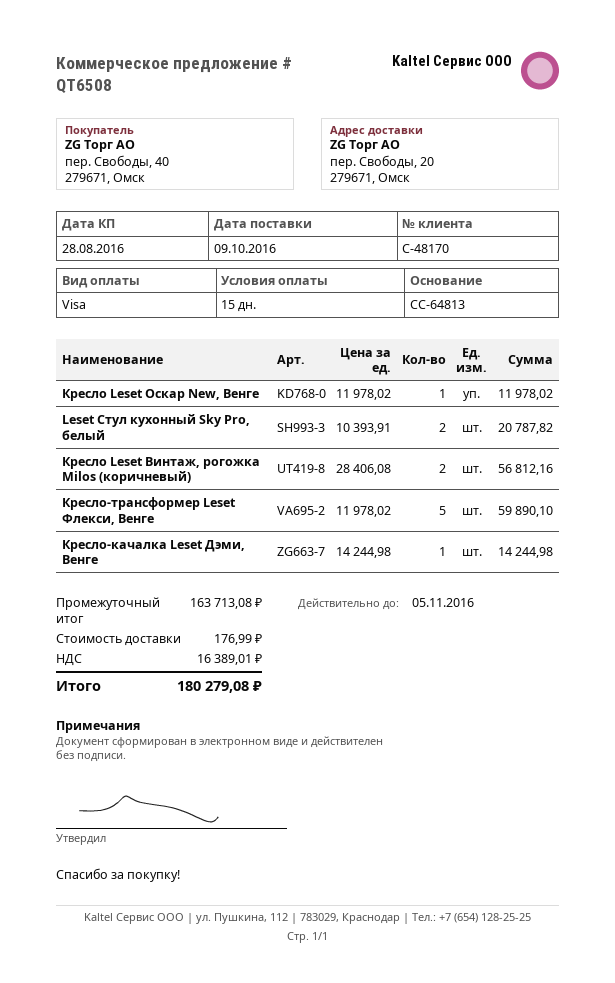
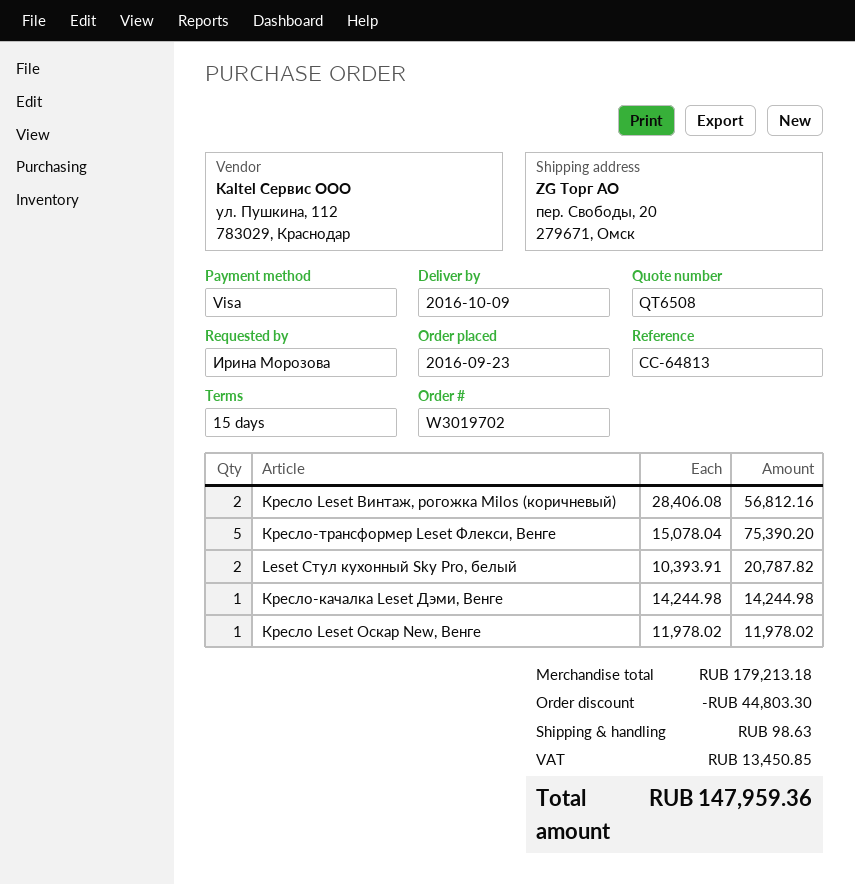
Кресло-трансформер Leset Флекси, Венге: 5 x 11978.02 = 59890.10 -> 5 x 15078.04 = 75390.20
subtotal: 163713.08 -> 179213.18
discount: none -> 44803.30
shipping: 176.99 -> 98.63
tax: 16389.01 -> 13450.85
total: 180279.08 -> 147959.36

